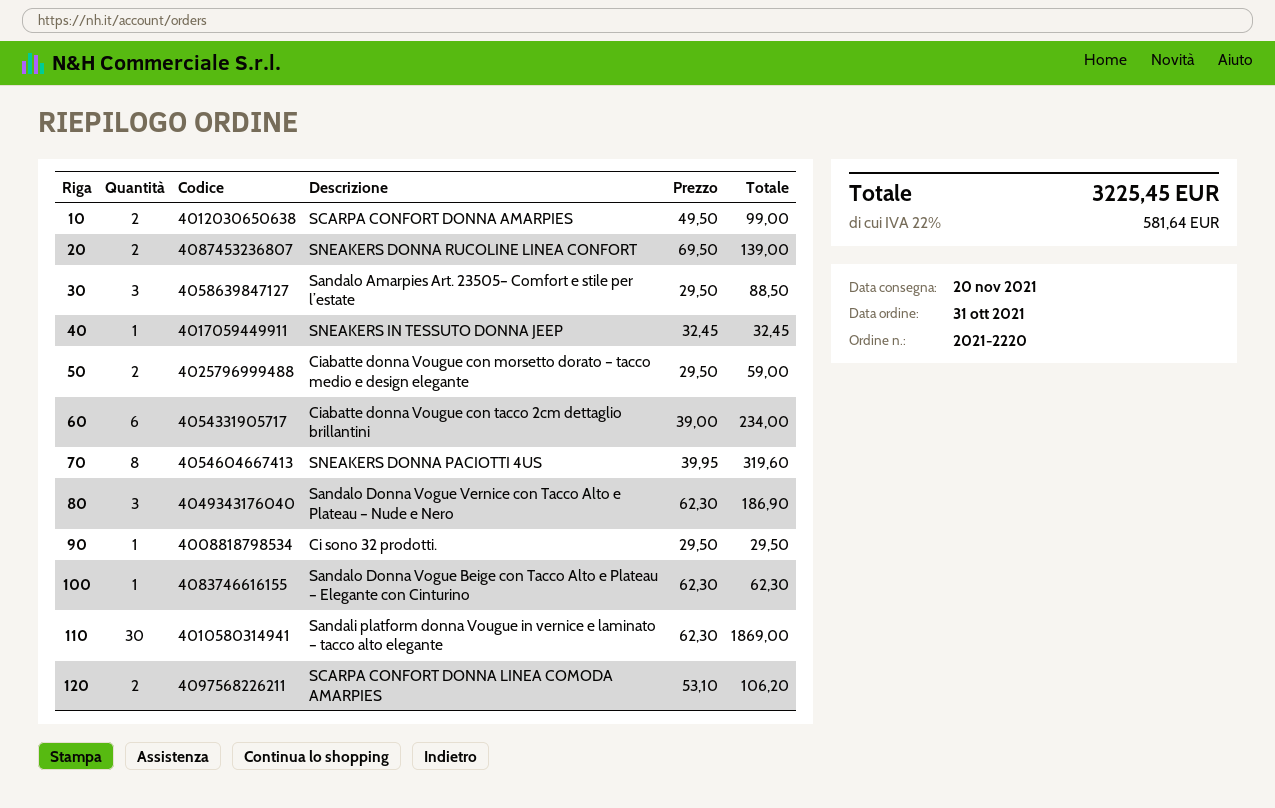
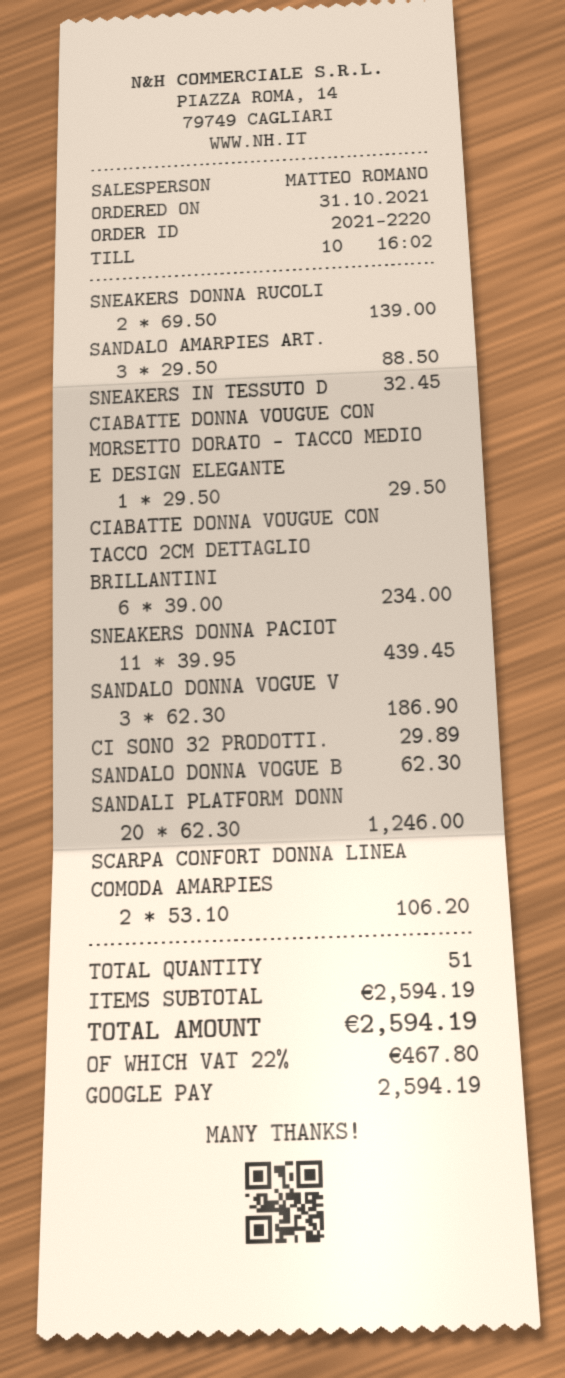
SCARPA CONFORT DONNA AMARPIES: 2 x 49.50 = 99.00 -> none
Ciabatte donna Vougue con morsetto dorato – tacco medio e design elegante: 2 x 29.50 = 59.00 -> 1 x 29.50 = 29.50
SNEAKERS DONNA PACIOTTI 4US: 8 x 39.95 = 319.60 -> 11 x 39.95 = 439.45
Ci sono 32 prodotti.: 1 x 29.50 = 29.50 -> 1 x 29.89 = 29.89
Sandali platform donna Vougue in vernice e laminato – tacco alto elegante: 30 x 62.30 = 1869.00 -> 20 x 62.30 = 1246.00
tax: 22% = 581.64 -> 22% = 467.80
total: 3225.45 -> 2594.19

